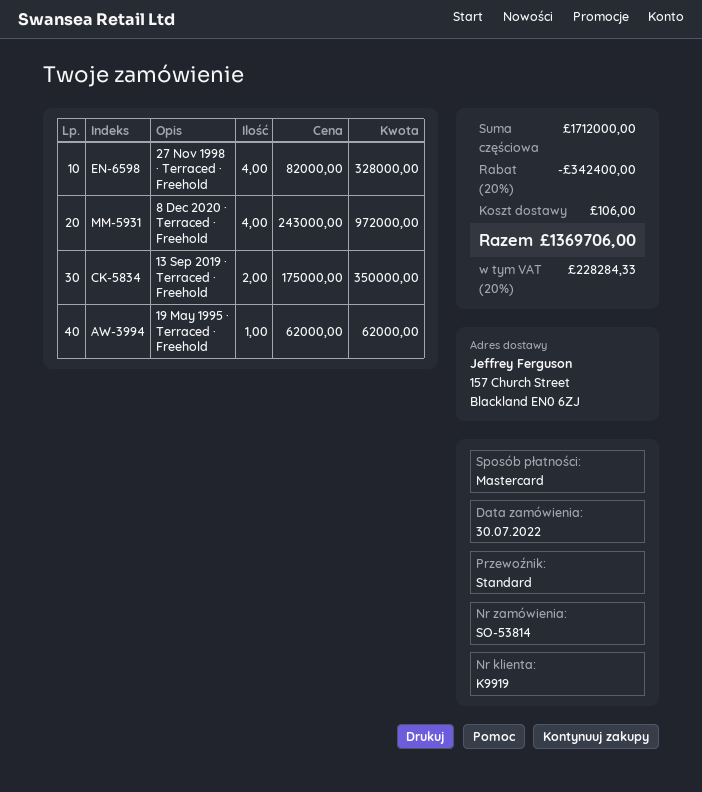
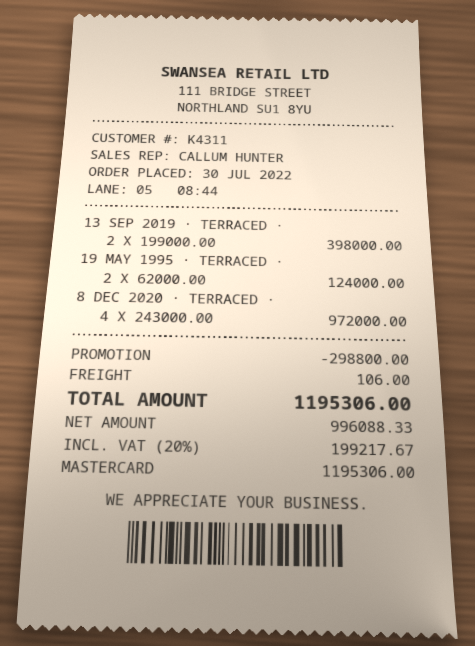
customer number: K9919 -> K4311
27 Nov 1998 · Terraced · Freehold: 4 x 82000.00 = 328000.00 -> none
13 Sep 2019 · Terraced · Freehold: 2 x 175000.00 = 350000.00 -> 2 x 199000.00 = 398000.00
19 May 1995 · Terraced · Freehold: 1 x 62000.00 = 62000.00 -> 2 x 62000.00 = 124000.00
discount: 342400.00 -> 298800.00
tax: 20% = 228284.33 -> 20% = 199217.67
total: 1369706.00 -> 1195306.00

